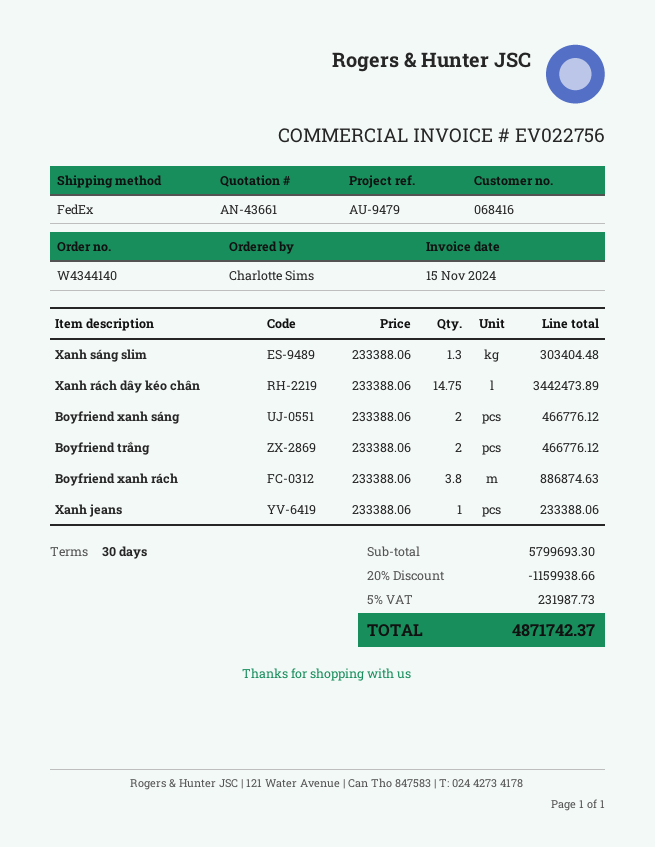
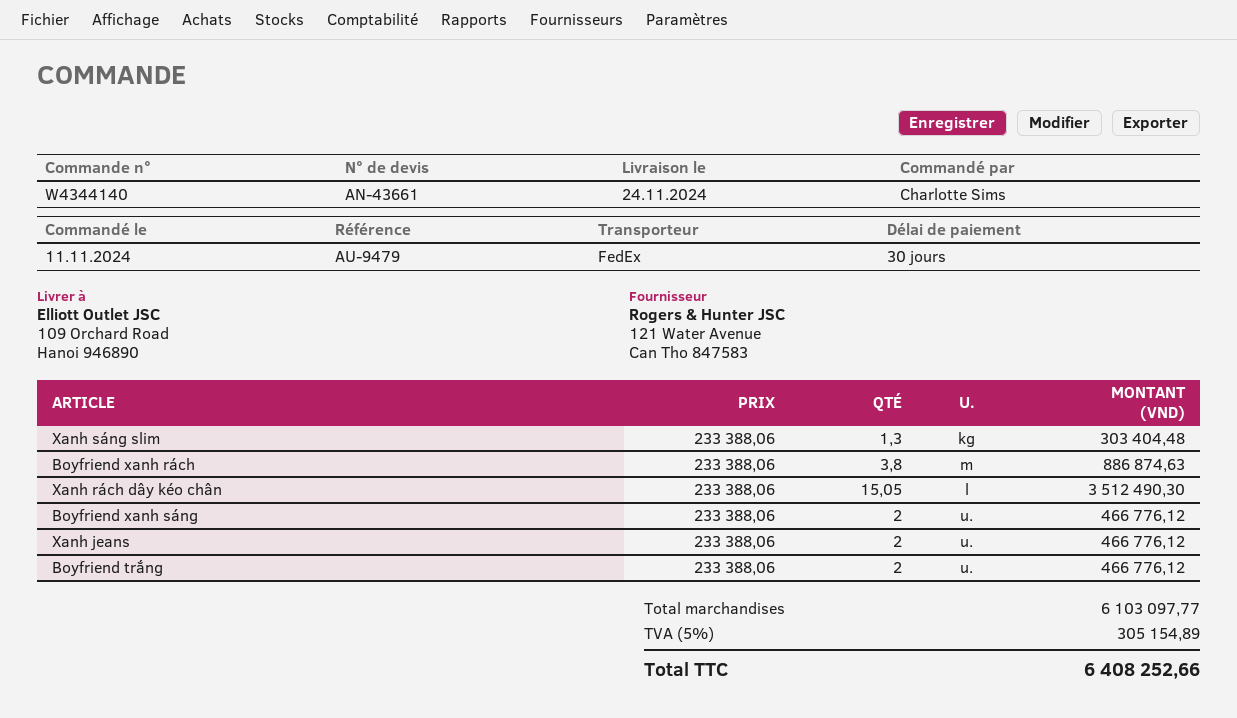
Xanh rách dây kéo chân: 14.75 x 233388.06 = 3442473.89 -> 15.05 x 233388.06 = 3512490.30
Xanh jeans: 1 x 233388.06 = 233388.06 -> 2 x 233388.06 = 466776.12
subtotal: 5799693.30 -> 6103097.77
discount: 20% = 1159938.66 -> none
tax: 5% = 231987.73 -> 5% = 305154.89
total: 4871742.37 -> 6408252.66

